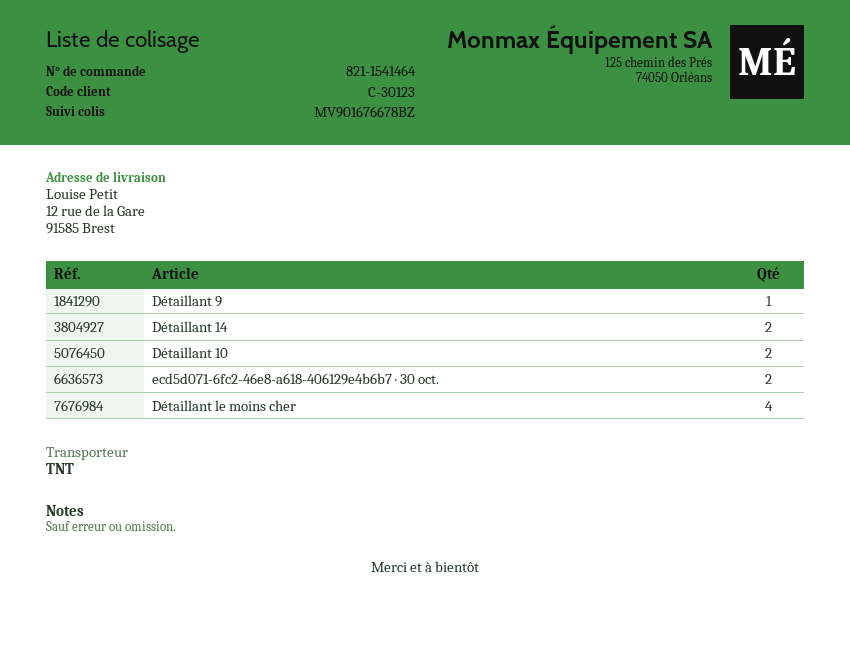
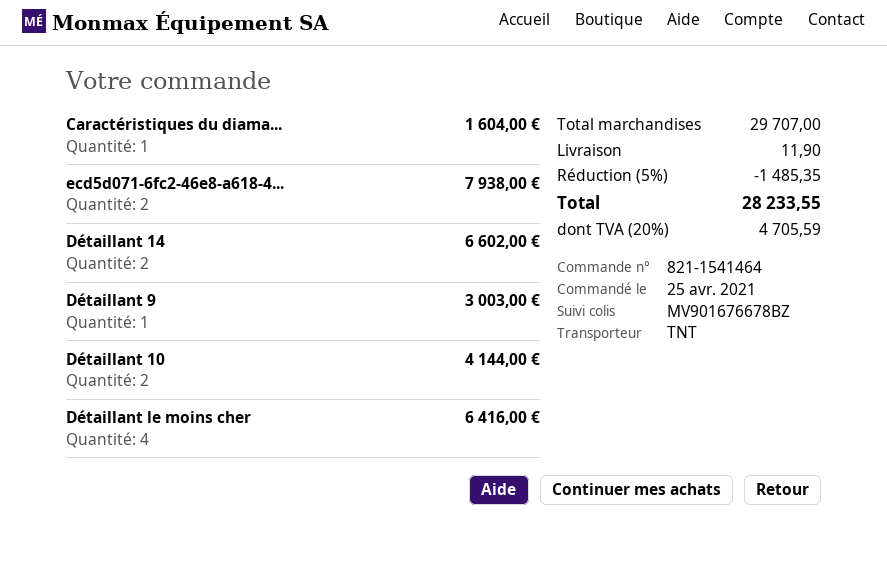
Caractéristiques du diama...: none -> 1

